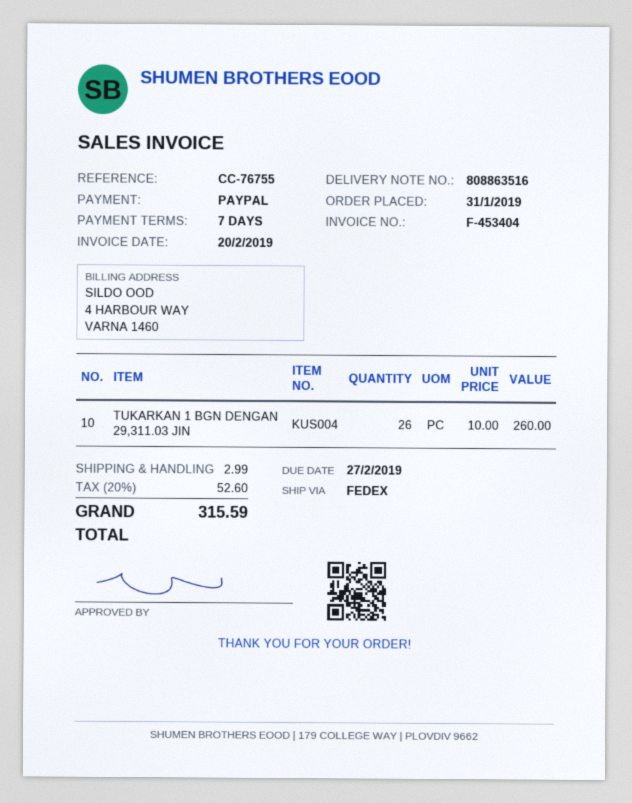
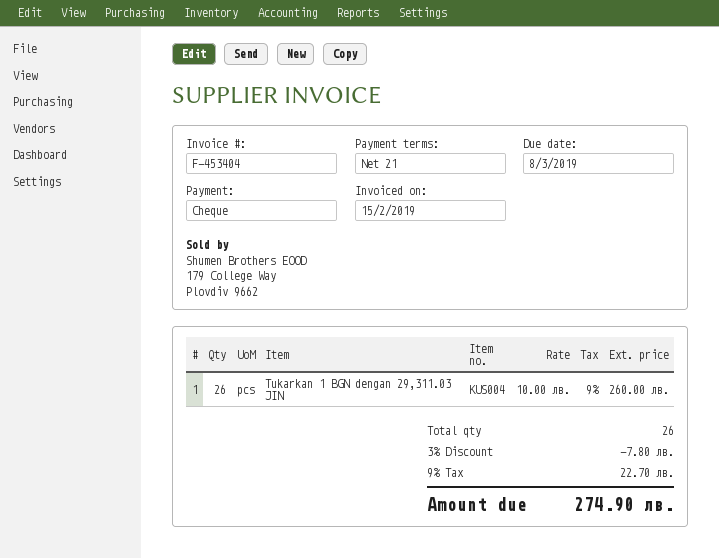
invoice date: 2019-02-20 -> 2019-02-15
payment terms: 7 days -> 21 days
due date: 2019-02-27 -> 2019-03-08
payment method: PayPal -> cheque
discount: none -> 3% = 7.80
shipping: 2.99 -> none
tax: 20% = 52.60 -> 9% = 22.70
total: 315.59 -> 274.90

